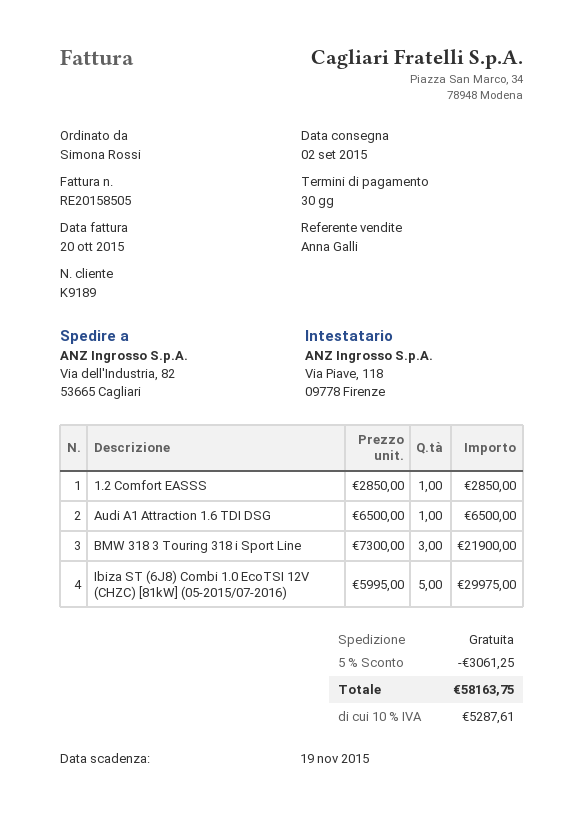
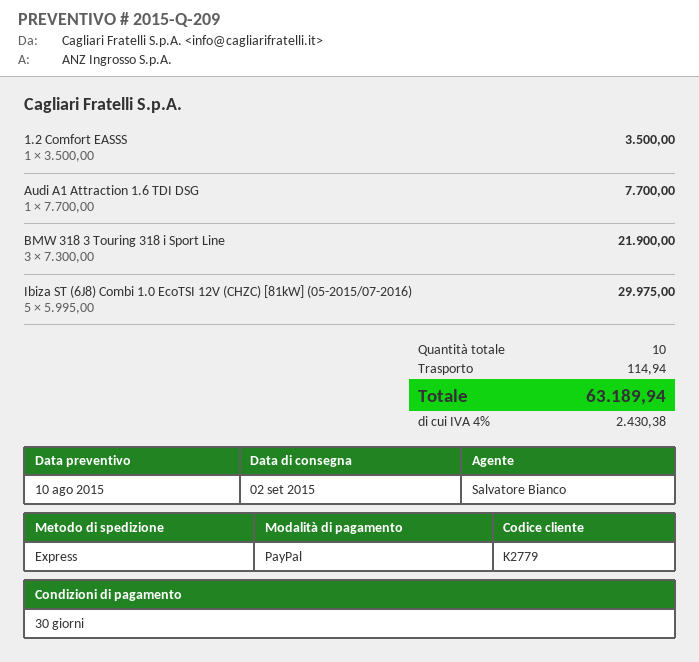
customer number: K9189 -> K2779
sales rep: Anna Galli -> Salvatore Bianco
1.2 Comfort EASSS: 1 x 2850.00 = 2850.00 -> 1 x 3500.00 = 3500.00
Audi A1 Attraction 1.6 TDI DSG: 1 x 6500.00 = 6500.00 -> 1 x 7700.00 = 7700.00
discount: 5% = 3061.25 -> none
shipping: 0.00 -> 114.94
tax: 10% = 5287.61 -> 4% = 2430.38
total: 58163.75 -> 63189.94

